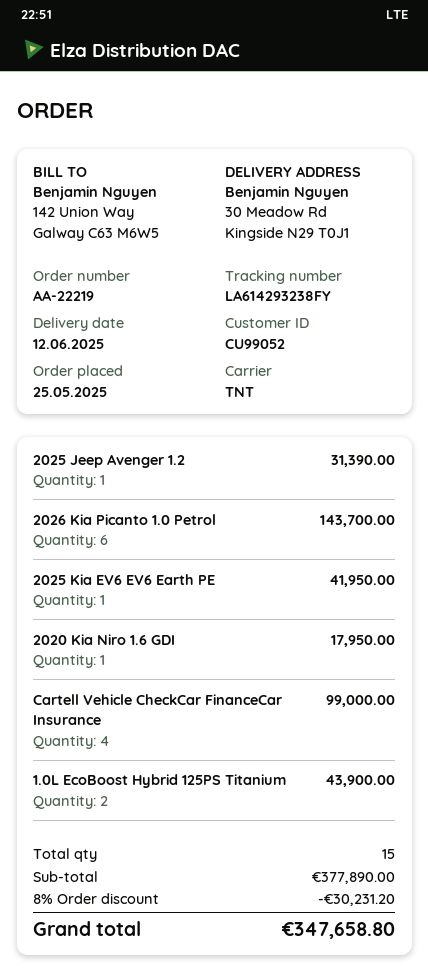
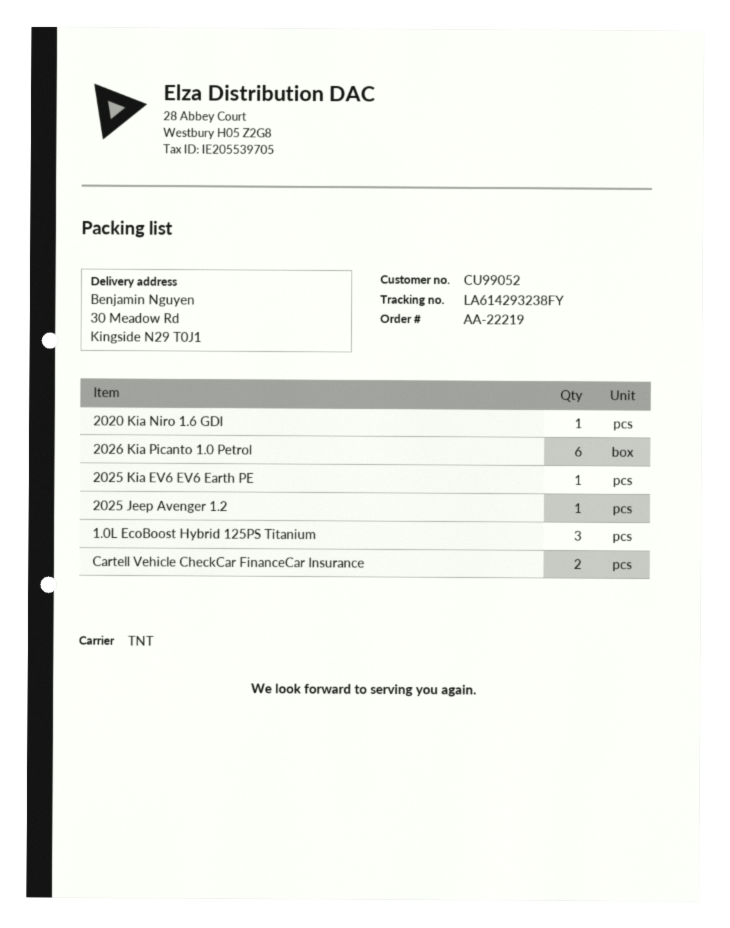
Cartell Vehicle CheckCar FinanceCar Insurance: 4 -> 2
1.0L EcoBoost Hybrid 125PS Titanium: 2 -> 3

